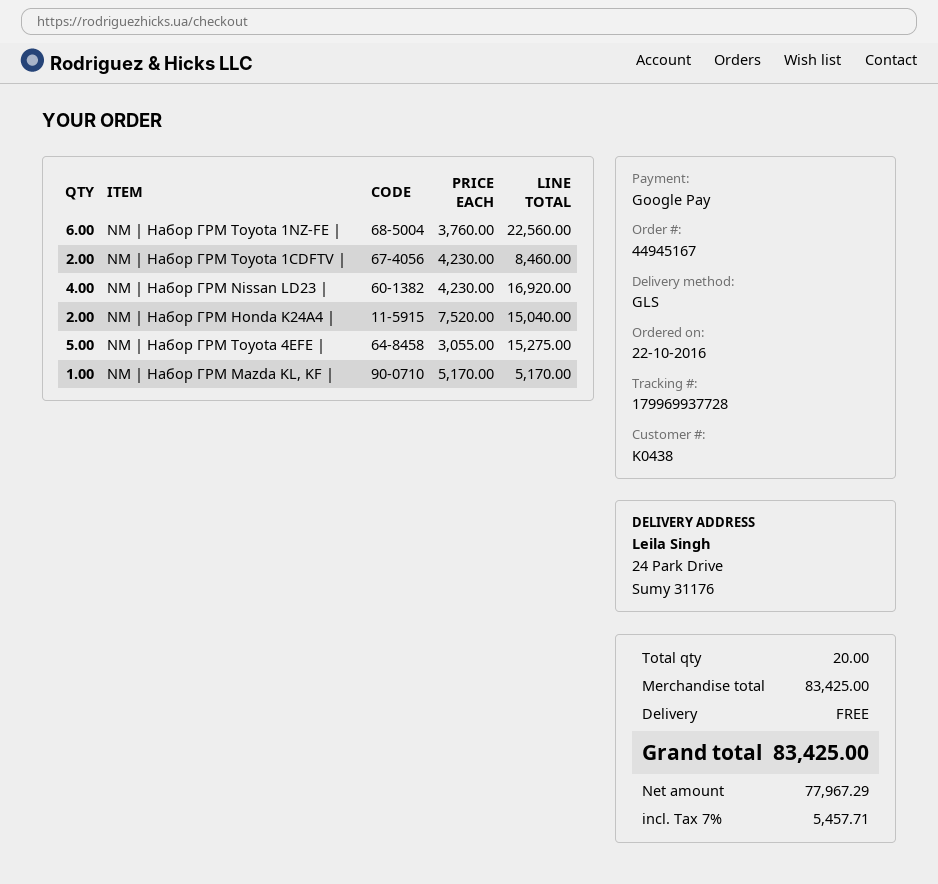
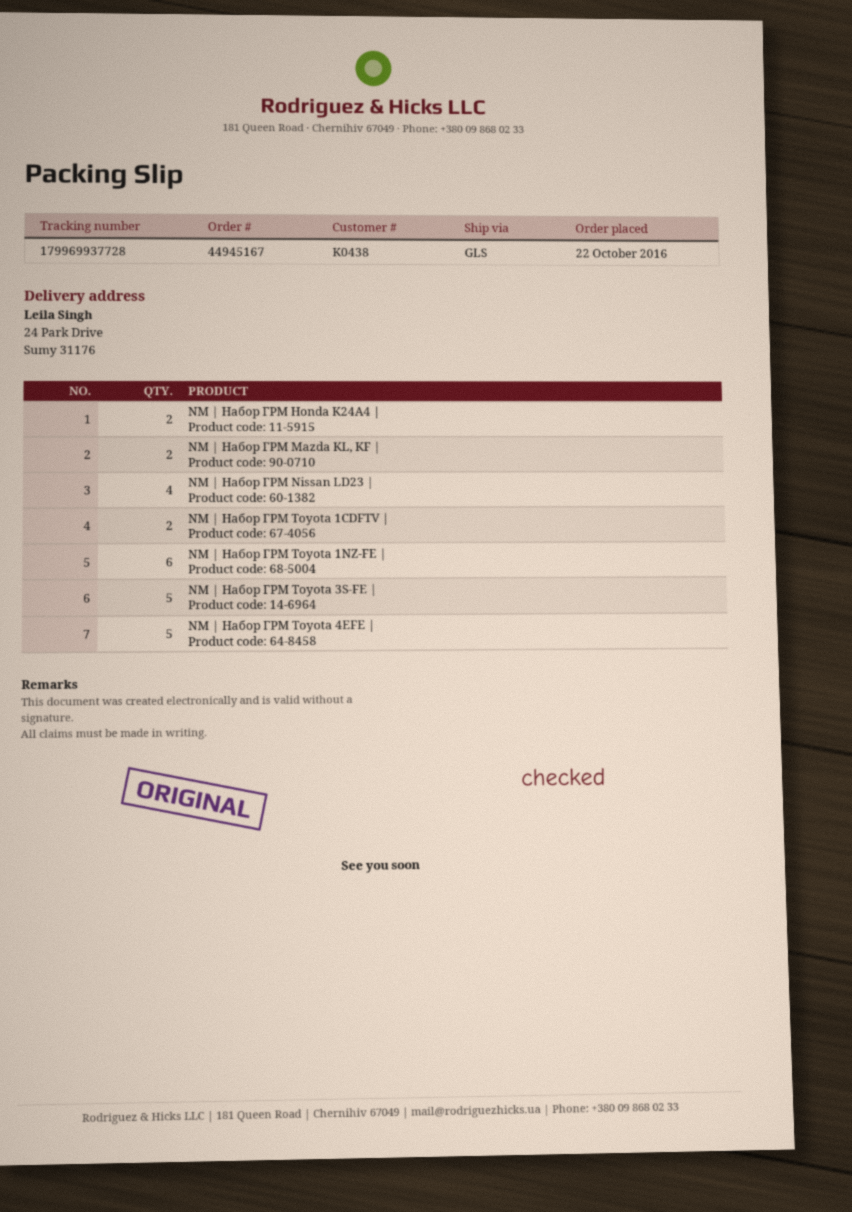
NM | Набор ГРМ Mazda KL, KF |: 1 -> 2
NM | Набор ГРМ Toyota 3S-FE |: none -> 5

